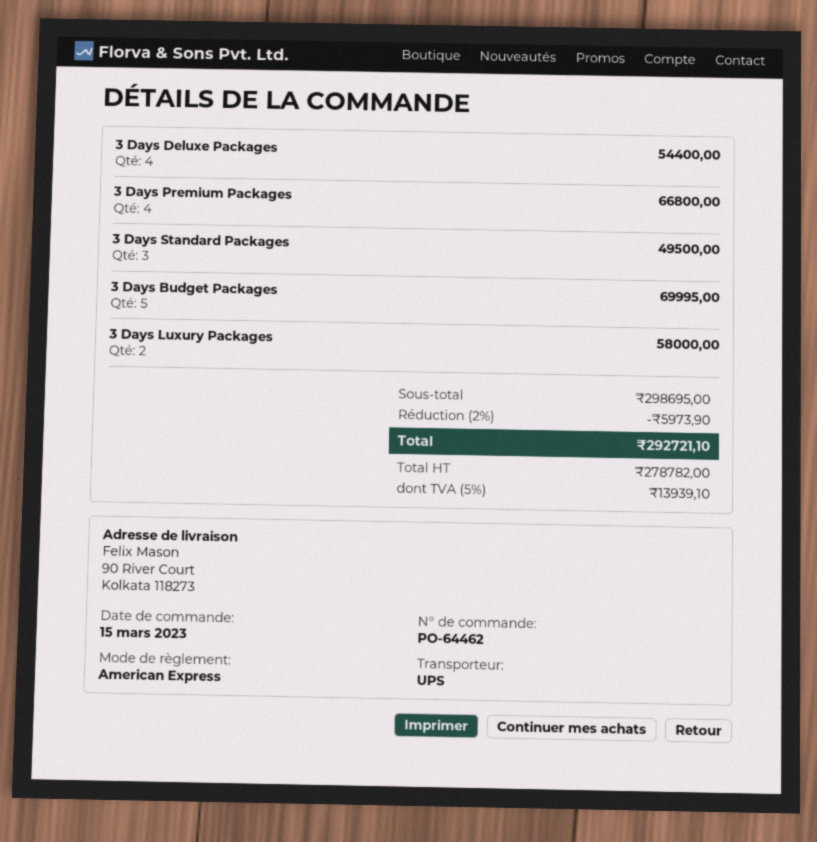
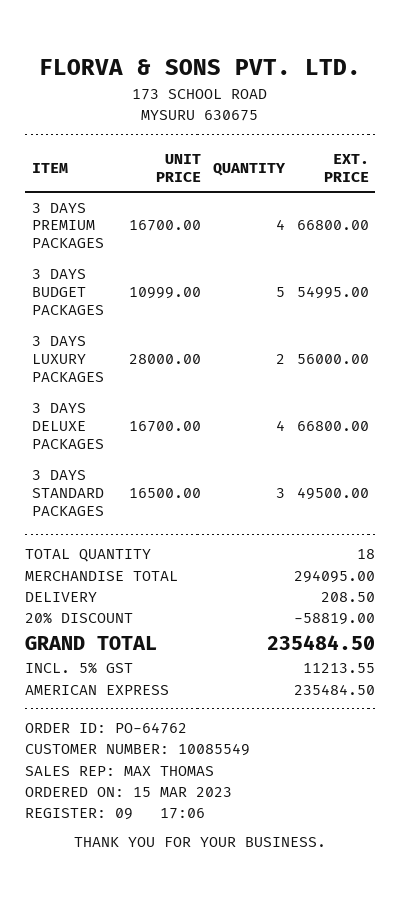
order number: PO-64462 -> PO-64762
3 Days Deluxe Packages: 4 for 54400.00 -> 4 for 66800.00
3 Days Budget Packages: 5 for 69995.00 -> 5 for 54995.00
3 Days Luxury Packages: 2 for 58000.00 -> 2 for 56000.00
subtotal: 298695.00 -> 294095.00
discount: 2% = 5973.90 -> 20% = 58819.00
shipping: none -> 208.50
tax: 5% = 13939.10 -> 5% = 11213.55
total: 292721.10 -> 235484.50

